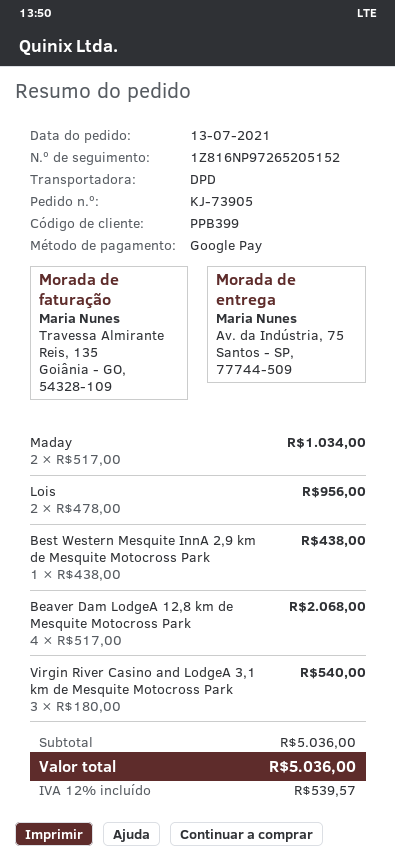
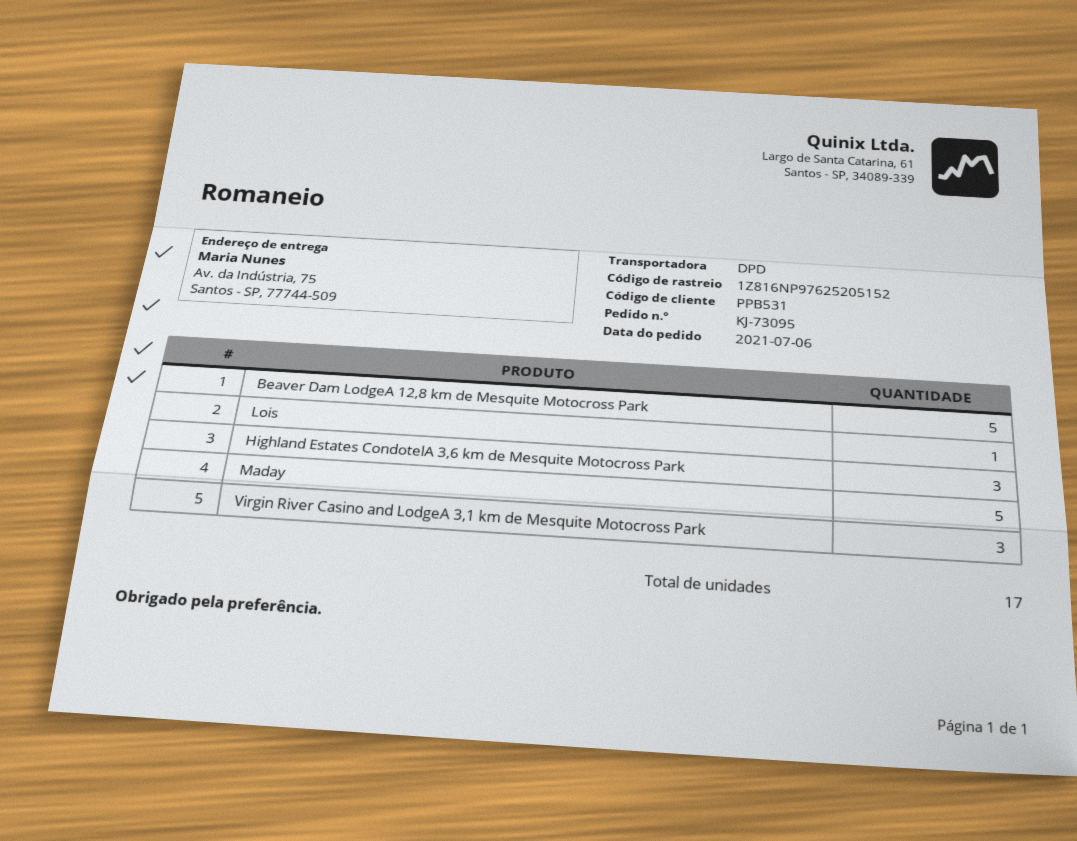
order number: KJ-73905 -> KJ-73095
order date: 2021-07-13 -> 2021-07-06
customer number: PPB399 -> PPB531
tracking number: 1Z816NP97265205152 -> 1Z816NP97625205152
Maday: 2 -> 5
Lois: 2 -> 1
Best Western Mesquite InnA 2,9 km de Mesquite Motocross Park: 1 -> none
Beaver Dam LodgeA 12,8 km de Mesquite Motocross Park: 4 -> 5
Highland Estates CondotelA 3,6 km de Mesquite Motocross Park: none -> 3

